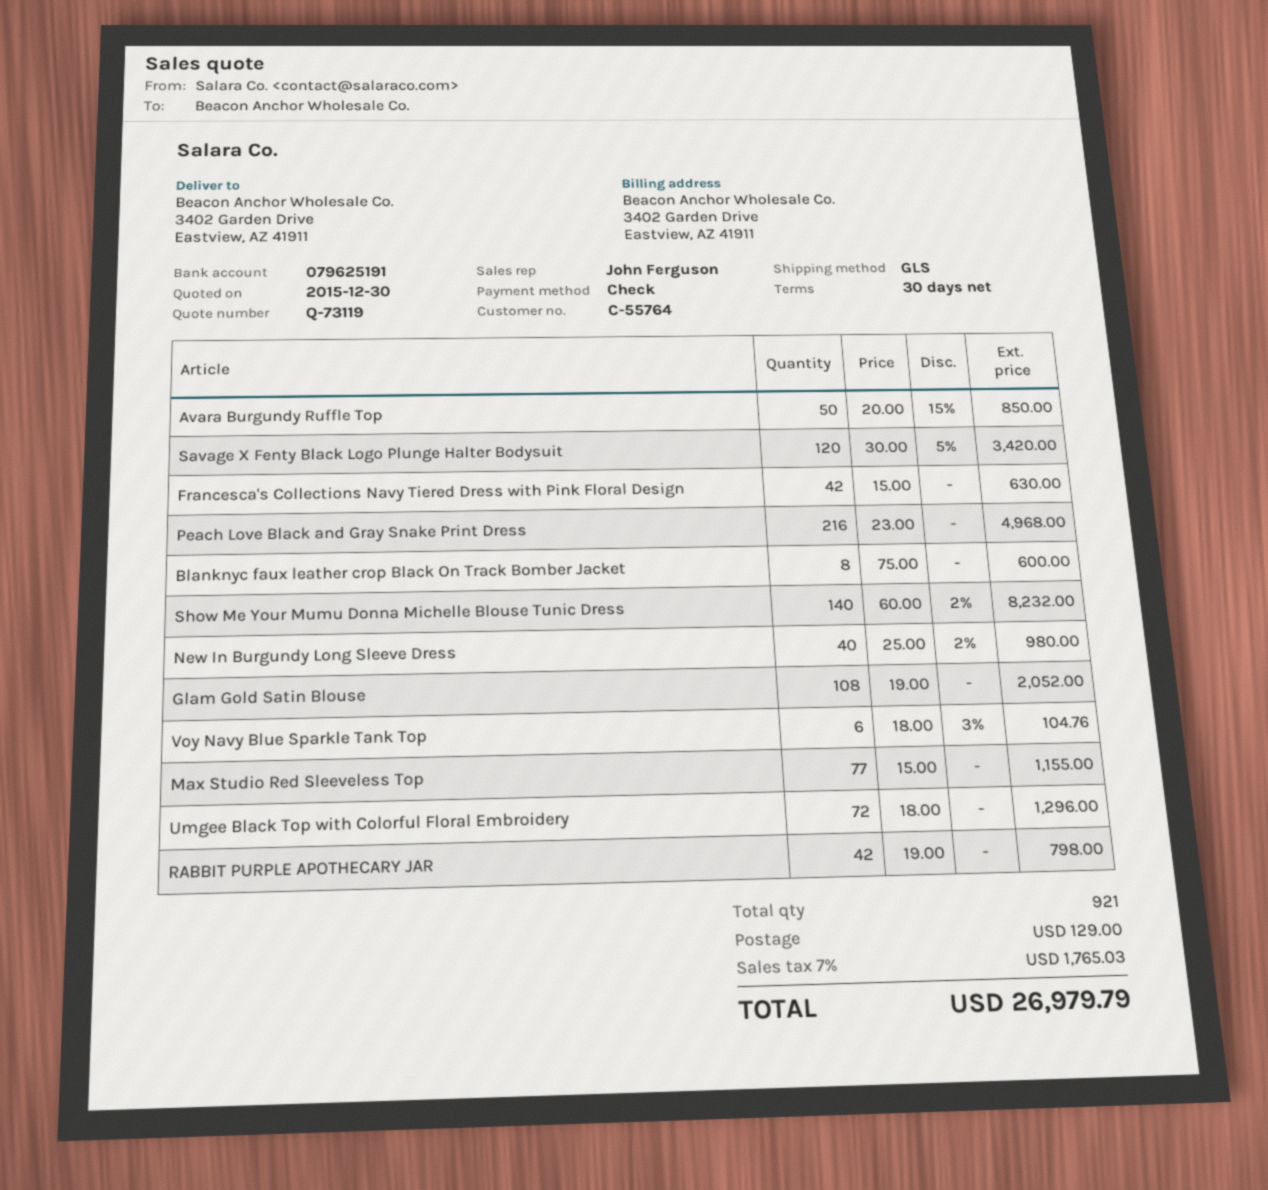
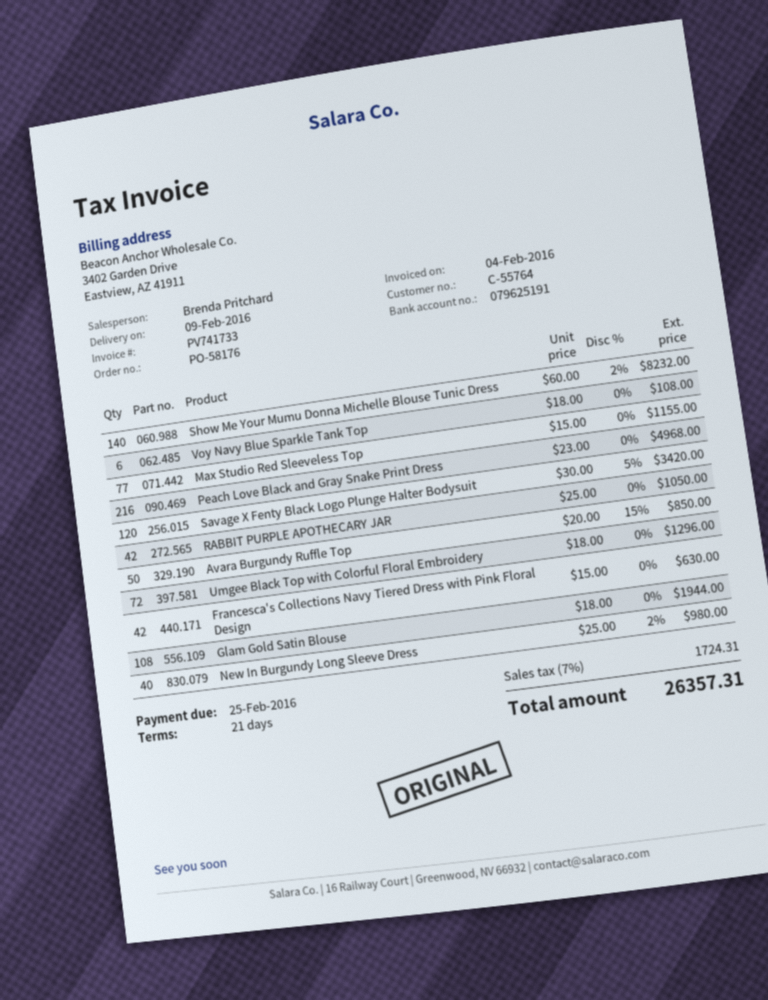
payment terms: 30 days -> 21 days
sales rep: John Ferguson -> Brenda Pritchard
Blanknyc faux leather crop Black On Track Bomber Jacket: 8 x 75.00 = 600.00 -> none
Glam Gold Satin Blouse: 108 x 19.00 = 2052.00 -> 108 x 18.00 = 1944.00
Voy Navy Blue Sparkle Tank Top: 6 x 18.00 - 3% = 104.76 -> 6 x 18.00 = 108.00
RABBIT PURPLE APOTHECARY JAR: 42 x 19.00 = 798.00 -> 42 x 25.00 = 1050.00
shipping: 129.00 -> none
tax: 7% = 1765.03 -> 7% = 1724.31
total: 26979.79 -> 26357.31

